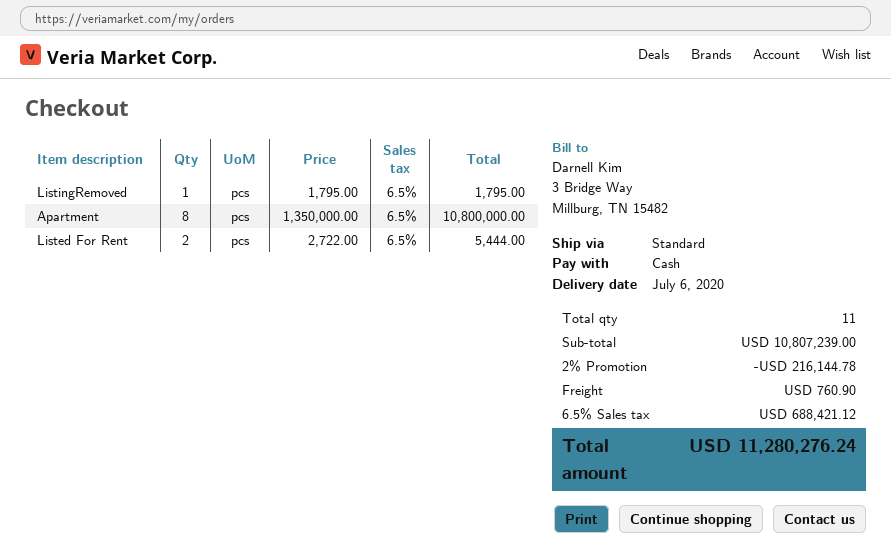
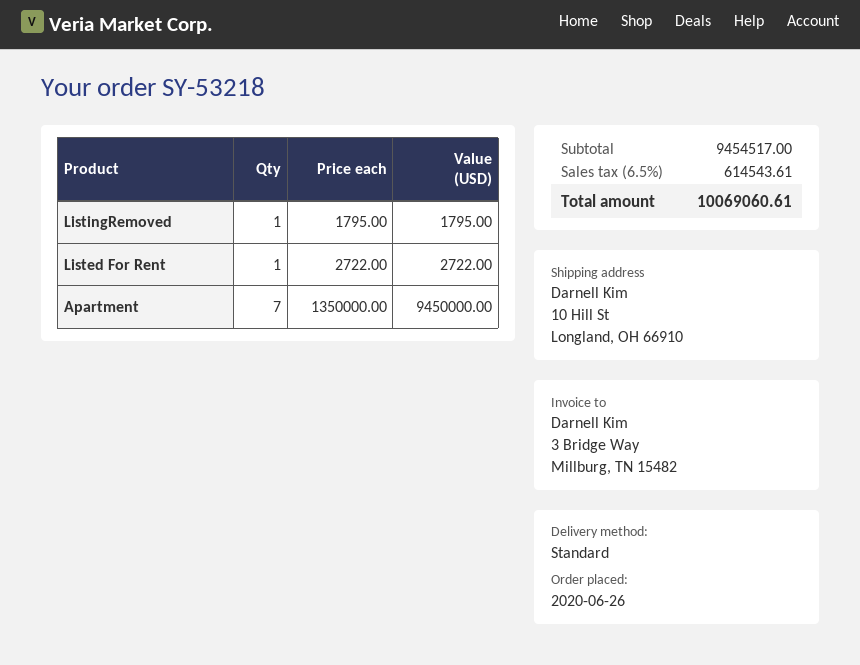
Apartment: 8 x 1350000.00 = 10800000.00 -> 7 x 1350000.00 = 9450000.00
Listed For Rent: 2 x 2722.00 = 5444.00 -> 1 x 2722.00 = 2722.00
subtotal: 10807239.00 -> 9454517.00
discount: 2% = 216144.78 -> none
shipping: 760.90 -> none
tax: 6.5% = 688421.12 -> 6.5% = 614543.61
total: 11280276.24 -> 10069060.61

